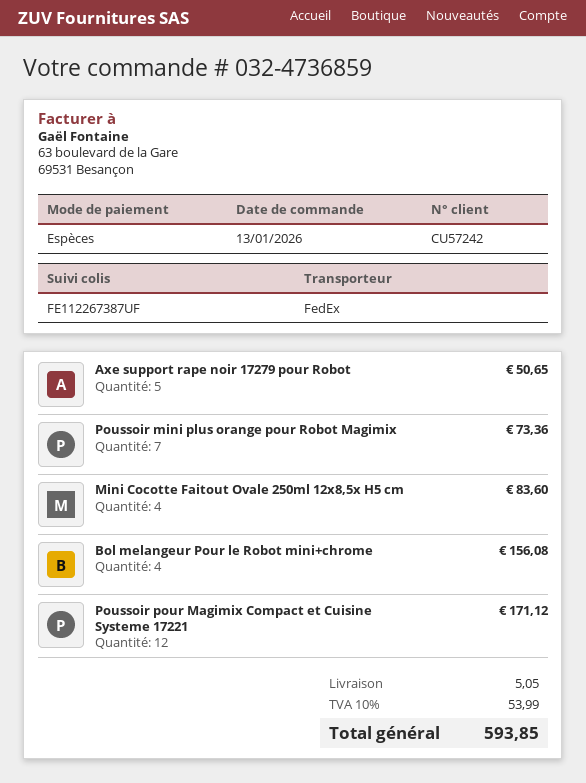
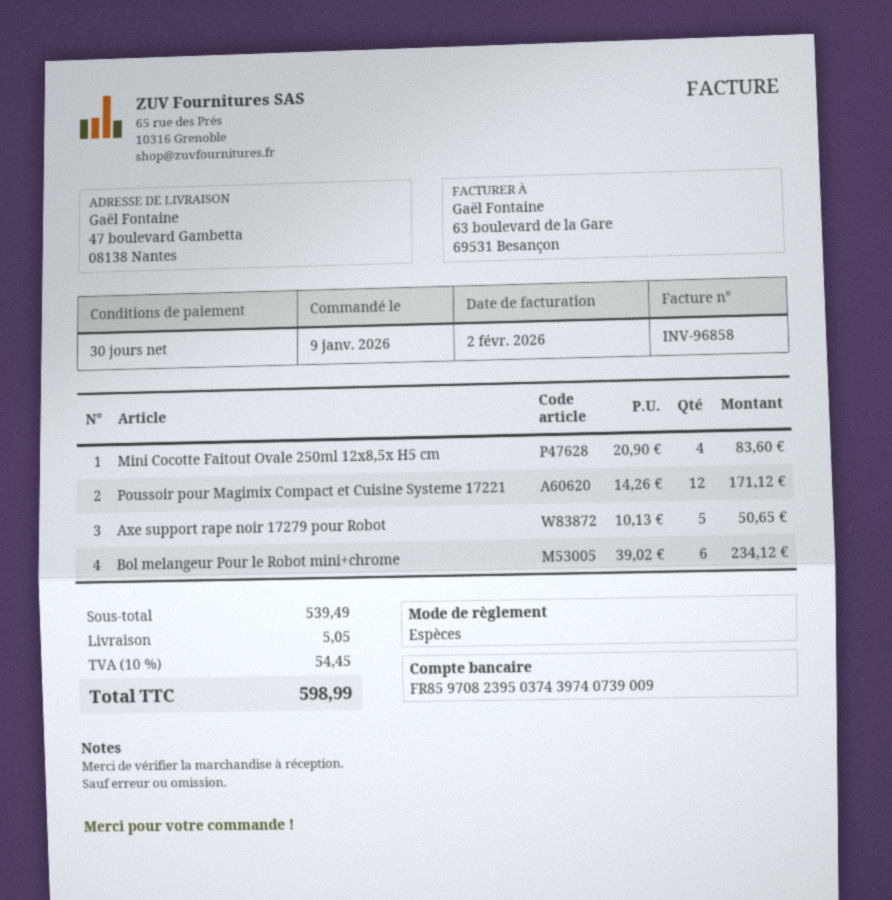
order date: 2026-01-13 -> 2026-01-09
Poussoir mini plus orange pour Robot Magimix: 7 for 73.36 -> none
Bol melangeur Pour le Robot mini+chrome: 4 for 156.08 -> 6 for 234.12
tax: 10% = 53.99 -> 10% = 54.45
total: 593.85 -> 598.99

